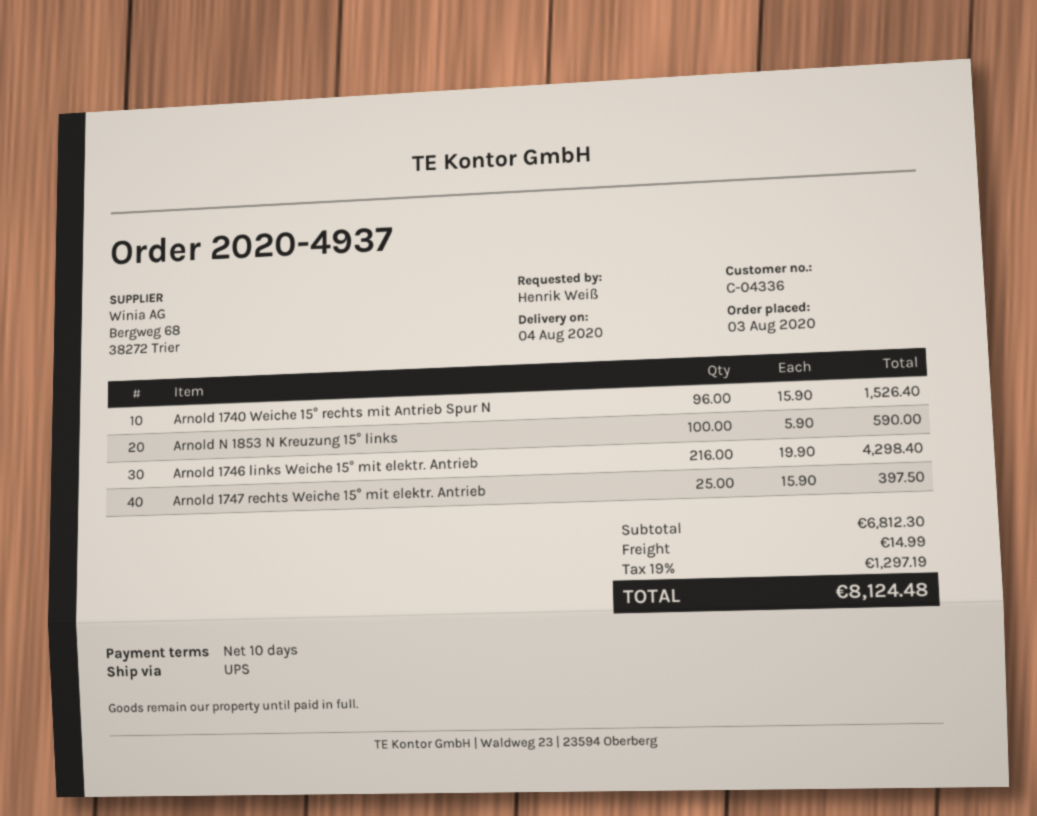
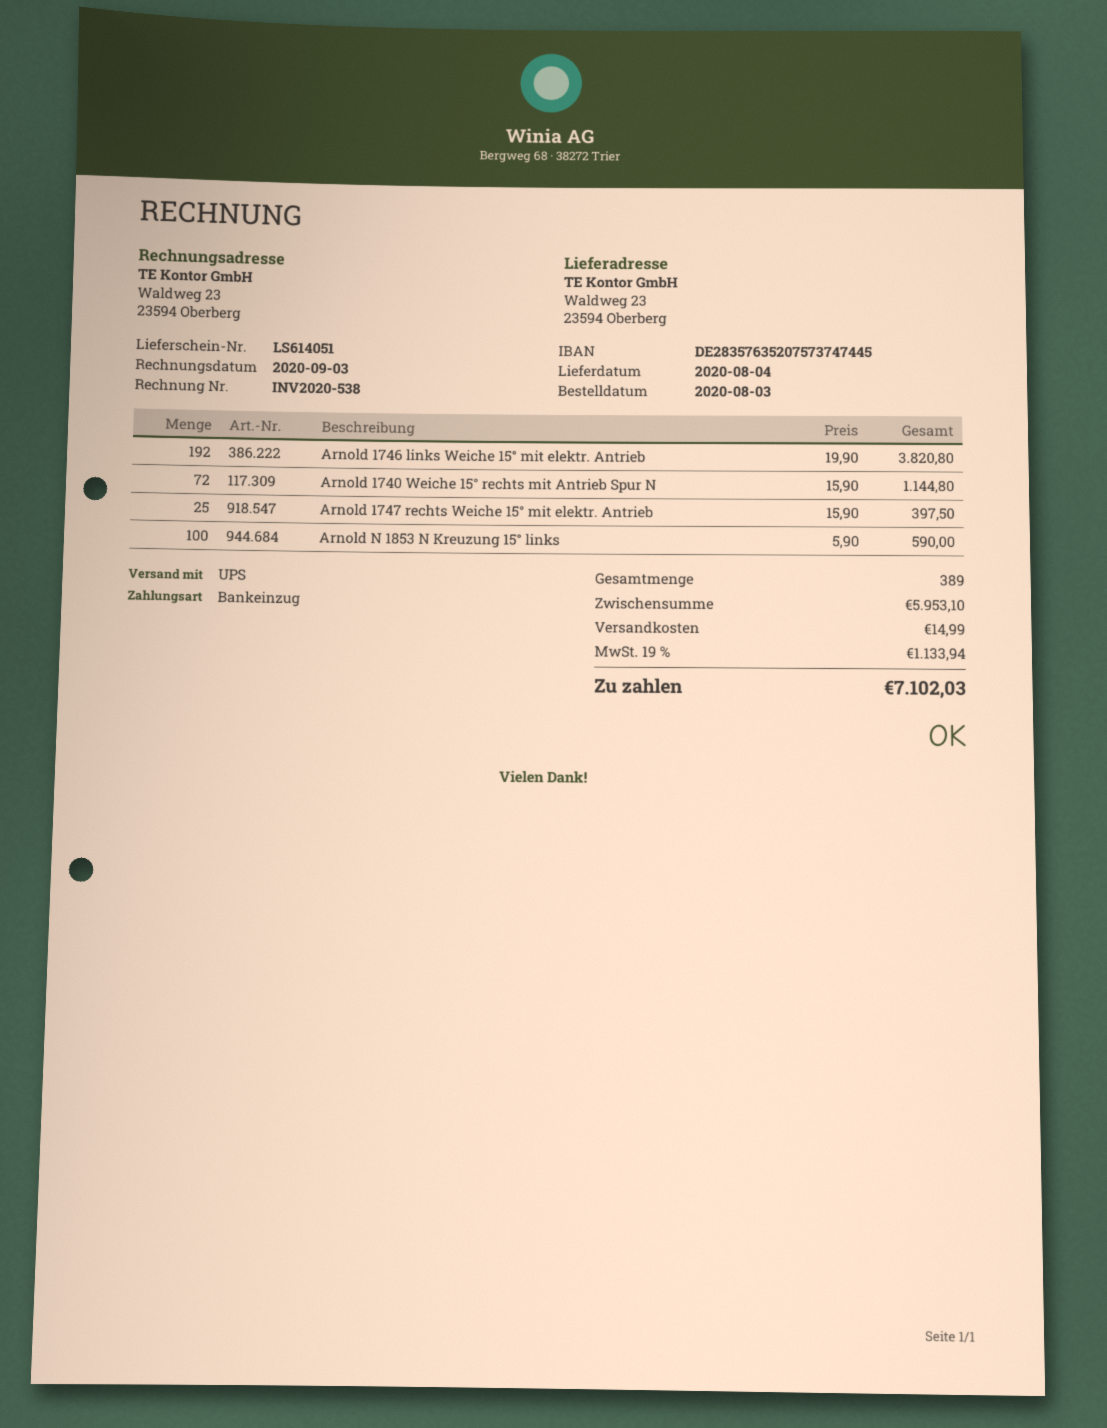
Arnold 1740 Weiche 15° rechts mit Antrieb Spur N: 96 x 15.90 = 1526.40 -> 72 x 15.90 = 1144.80
Arnold 1746 links Weiche 15° mit elektr. Antrieb: 216 x 19.90 = 4298.40 -> 192 x 19.90 = 3820.80
subtotal: 6812.30 -> 5953.10
tax: 19% = 1297.19 -> 19% = 1133.94
total: 8124.48 -> 7102.03

